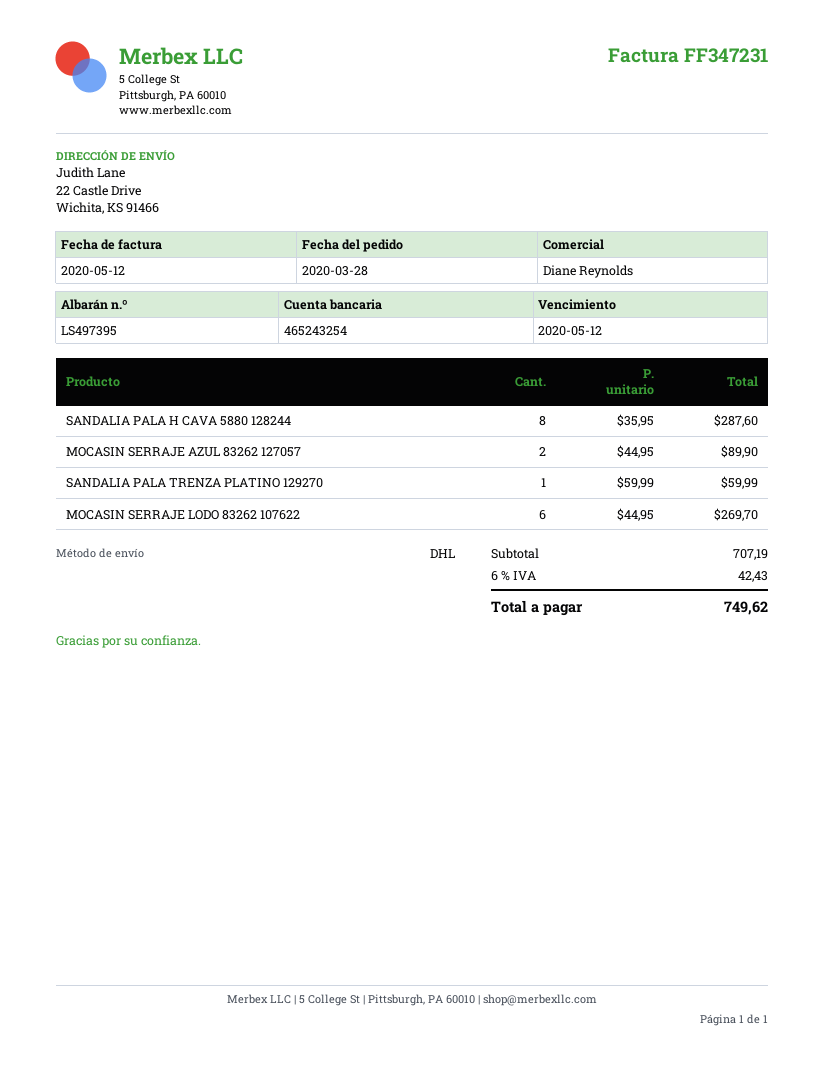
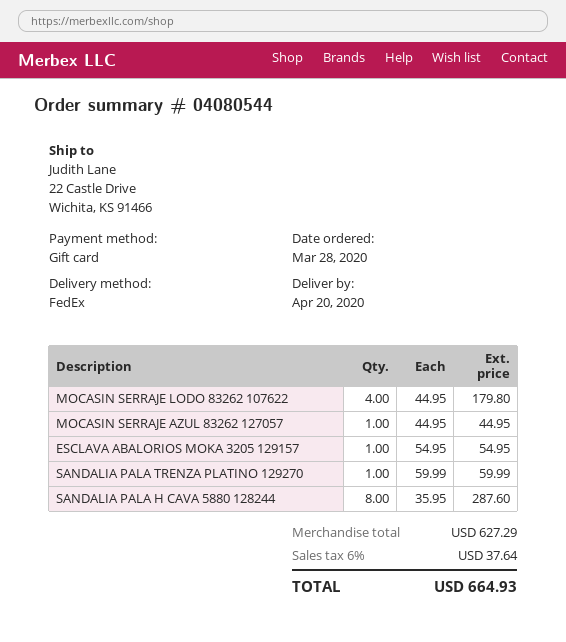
shipping method: DHL -> FedEx
MOCASIN SERRAJE AZUL 83262 127057: 2 x 44.95 = 89.90 -> 1 x 44.95 = 44.95
MOCASIN SERRAJE LODO 83262 107622: 6 x 44.95 = 269.70 -> 4 x 44.95 = 179.80
ESCLAVA ABALORIOS MOKA 3205 129157: none -> 1 x 54.95 = 54.95
subtotal: 707.19 -> 627.29
tax: 6% = 42.43 -> 6% = 37.64
total: 749.62 -> 664.93

